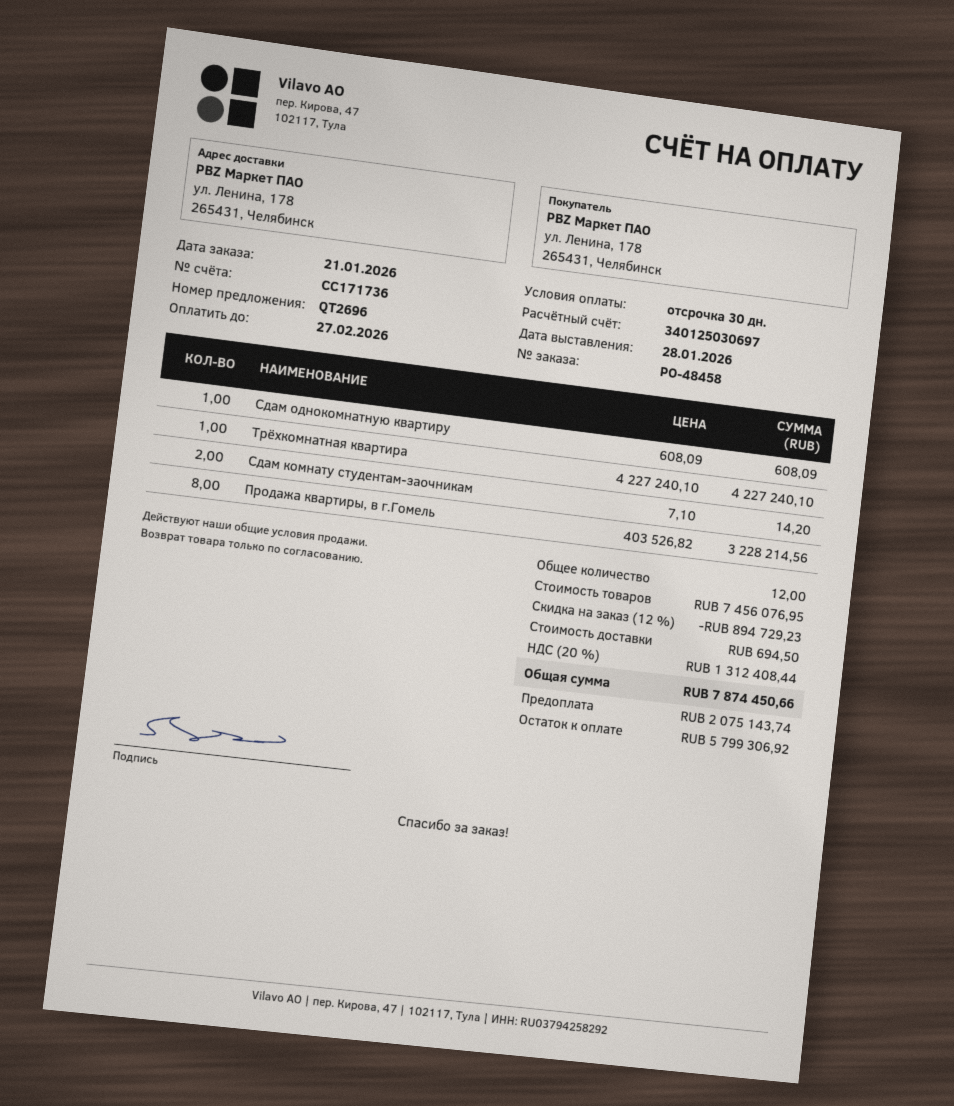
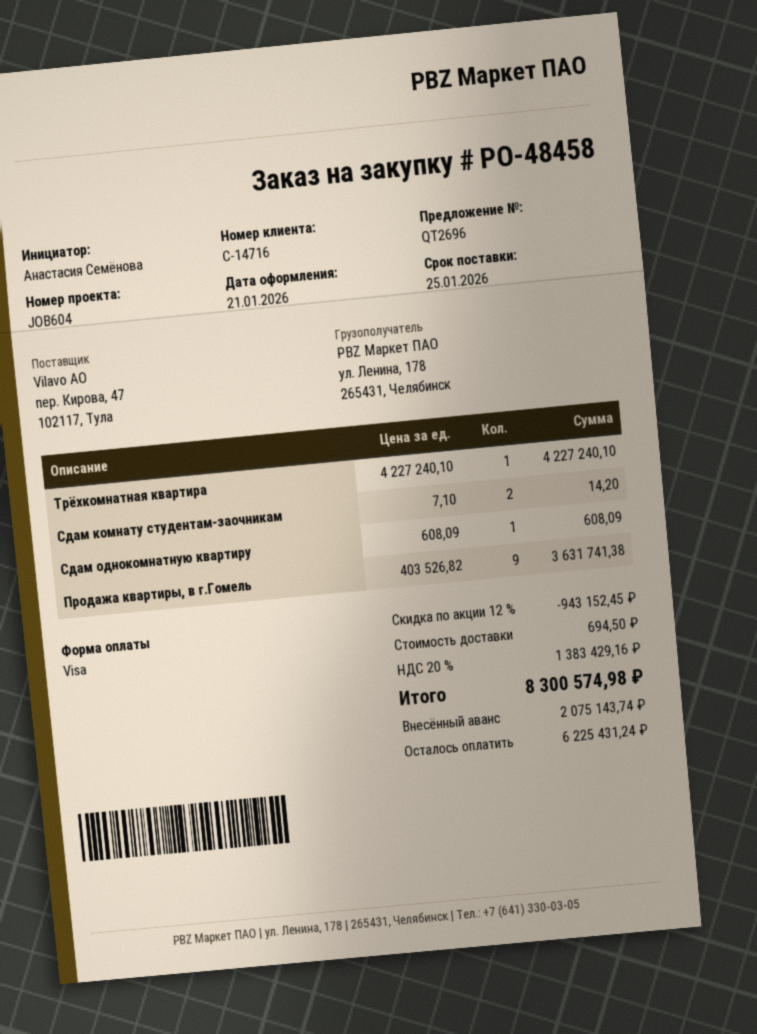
Продажа квартиры, в г.Гомель: 8 x 403526.82 = 3228214.56 -> 9 x 403526.82 = 3631741.38
discount: 12% = 894729.23 -> 12% = 943152.45
tax: 20% = 1312408.44 -> 20% = 1383429.16
total: 7874450.66 -> 8300574.98
balance: 5799306.92 -> 6225431.24

